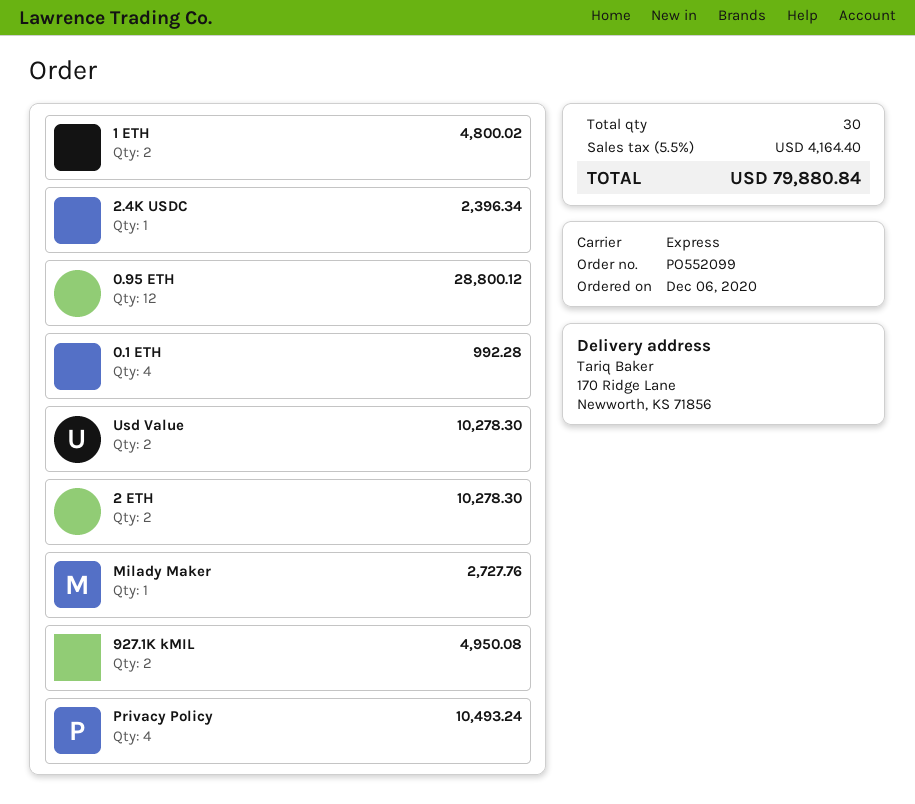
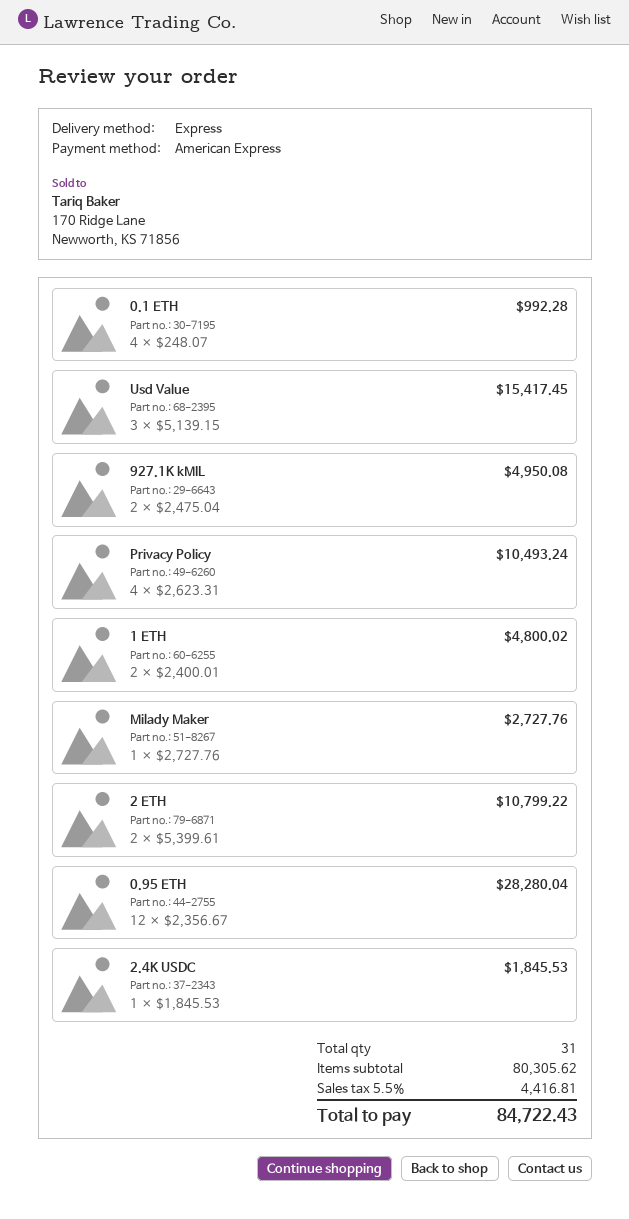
2.4K USDC: 1 for 2396.34 -> 1 for 1845.53
0.95 ETH: 12 for 28800.12 -> 12 for 28280.04
Usd Value: 2 for 10278.30 -> 3 for 15417.45
2 ETH: 2 for 10278.30 -> 2 for 10799.22
total quantity: 30 -> 31
tax: 5.5% = 4164.40 -> 5.5% = 4416.81
total: 79880.84 -> 84722.43

